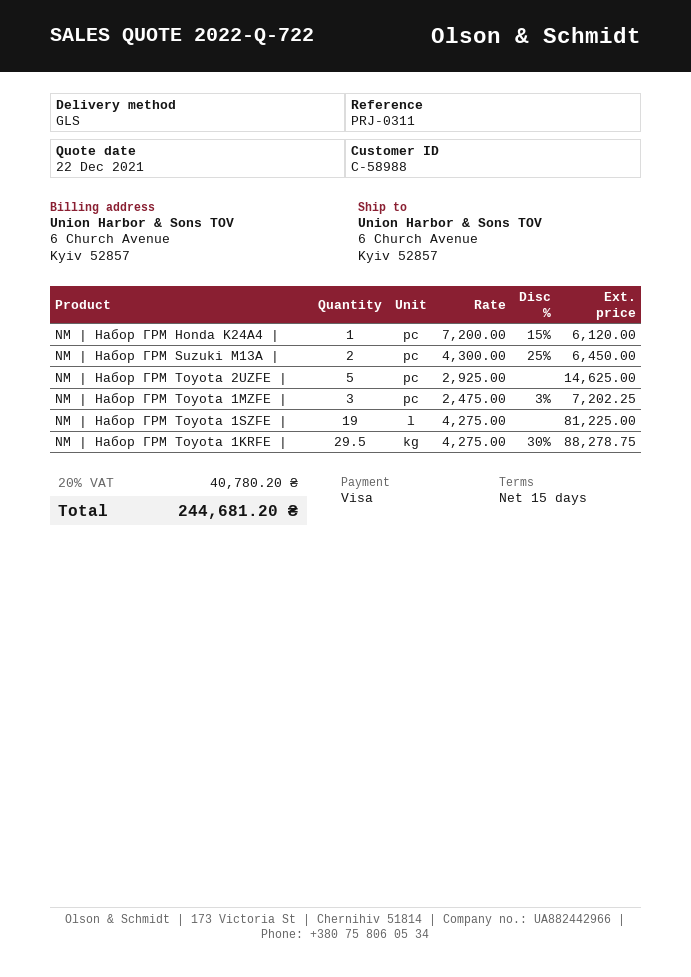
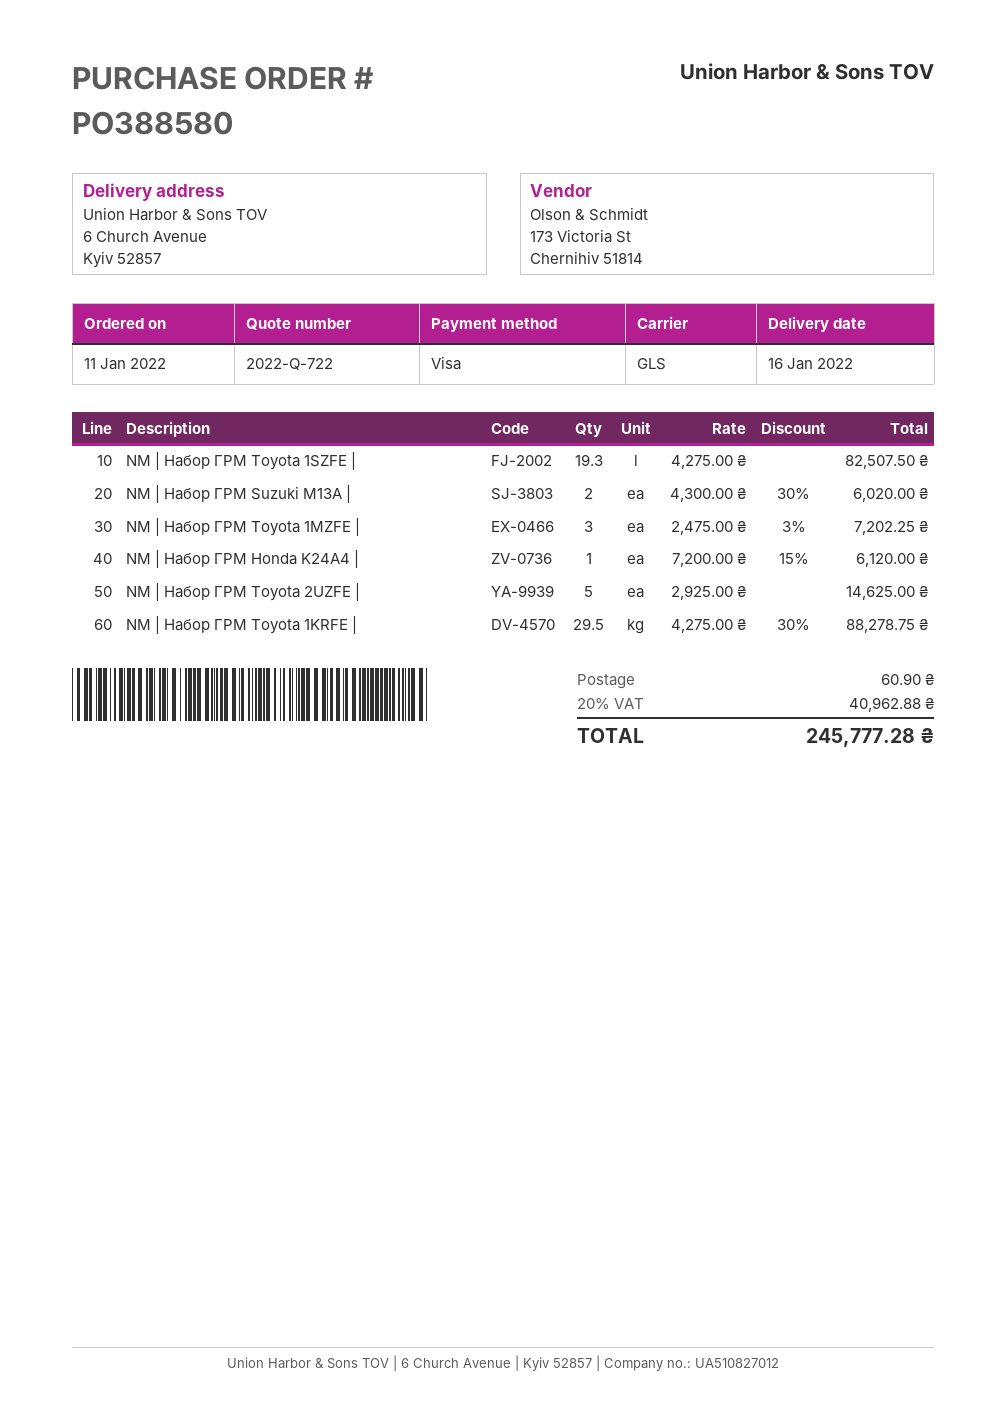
NM | Набор ГРМ Suzuki M13A |: 2 x 4300.00 - 25% = 6450.00 -> 2 x 4300.00 - 30% = 6020.00
NM | Набор ГРМ Toyota 1SZFE |: 19 x 4275.00 = 81225.00 -> 19.3 x 4275.00 = 82507.50
shipping: none -> 60.90
tax: 20% = 40780.20 -> 20% = 40962.88
total: 244681.20 -> 245777.28

